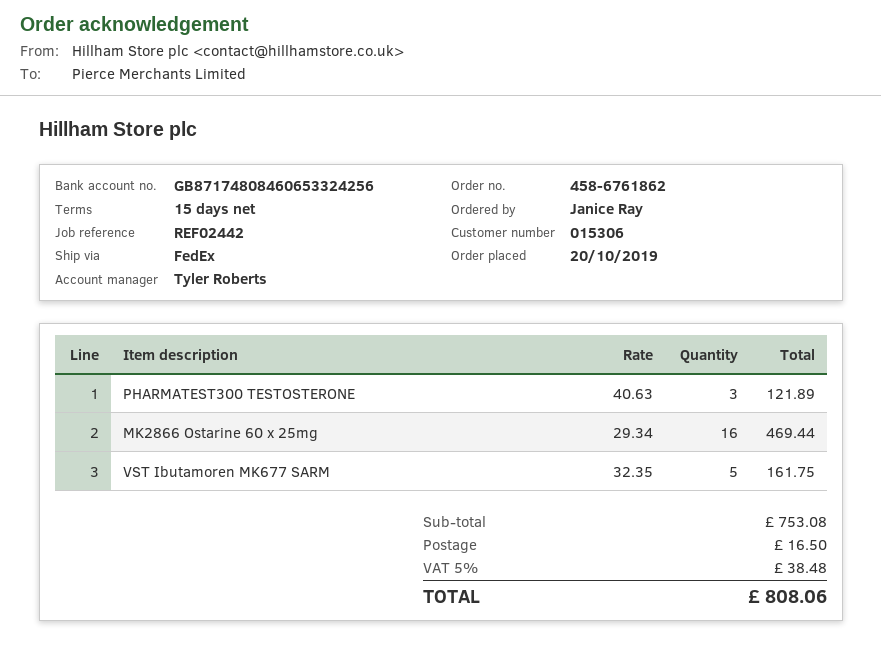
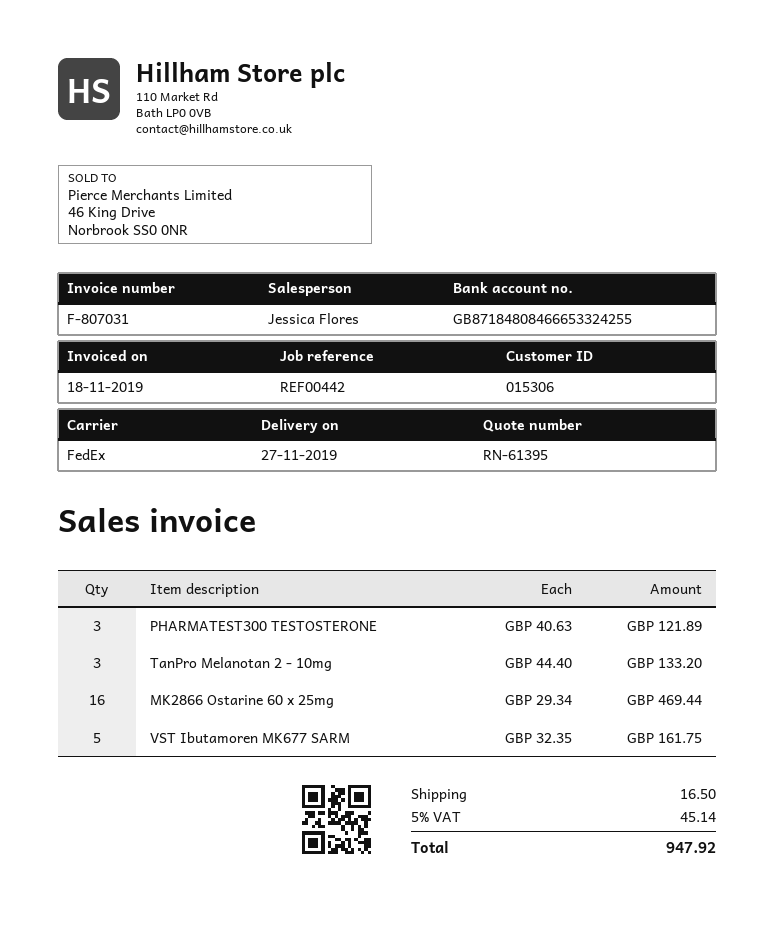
reference: REF02442 -> REF00442
sales rep: Tyler Roberts -> Jessica Flores
bank account: GB87174808460653324256 -> GB87184808466653324255
TanPro Melanotan 2 - 10mg: none -> 3 x 44.40 = 133.20
tax: 5% = 38.48 -> 5% = 45.14
total: 808.06 -> 947.92

